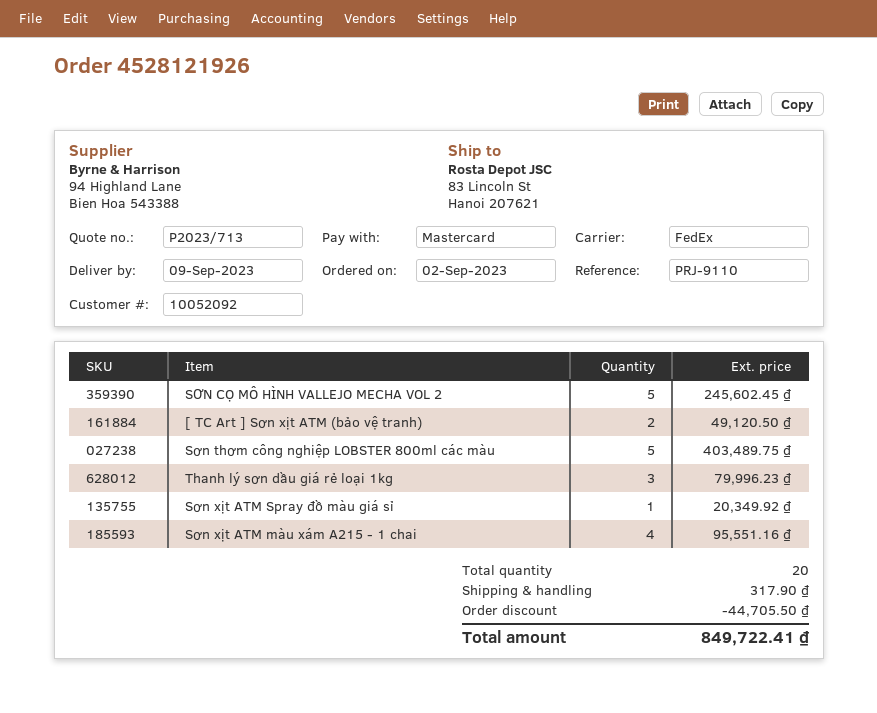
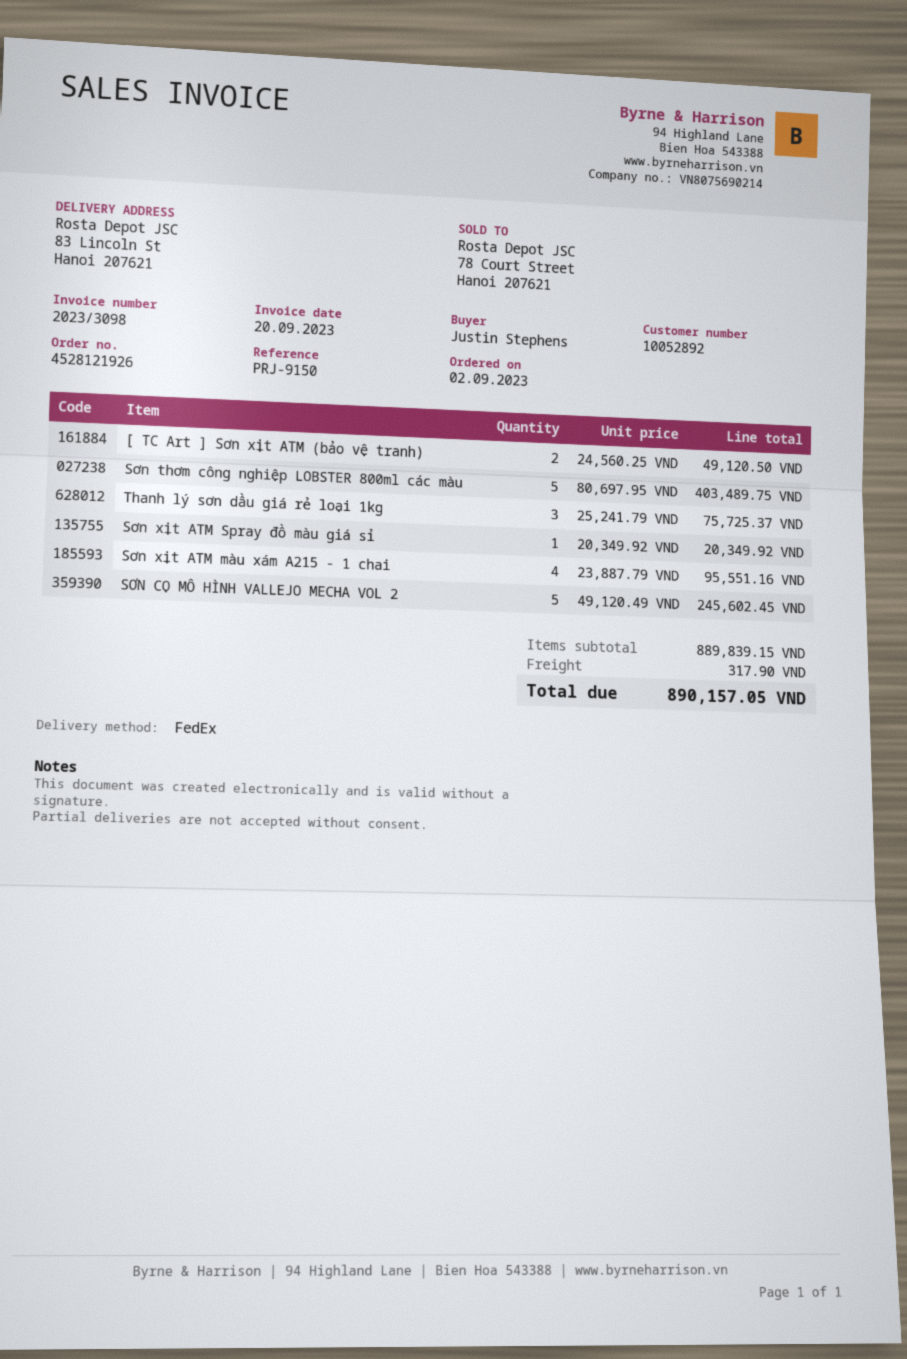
customer number: 10052092 -> 10052892
reference: PRJ-9110 -> PRJ-9150
Thanh lý sơn dầu giá rẻ loại 1kg: 3 for 79996.23 -> 3 for 75725.37
discount: 44705.50 -> none
total: 849722.41 -> 890157.05

